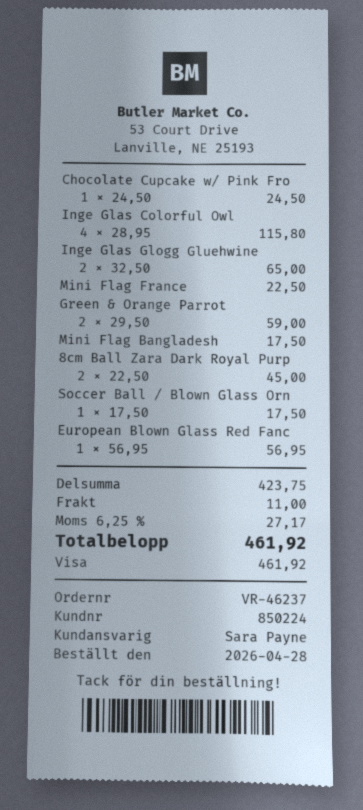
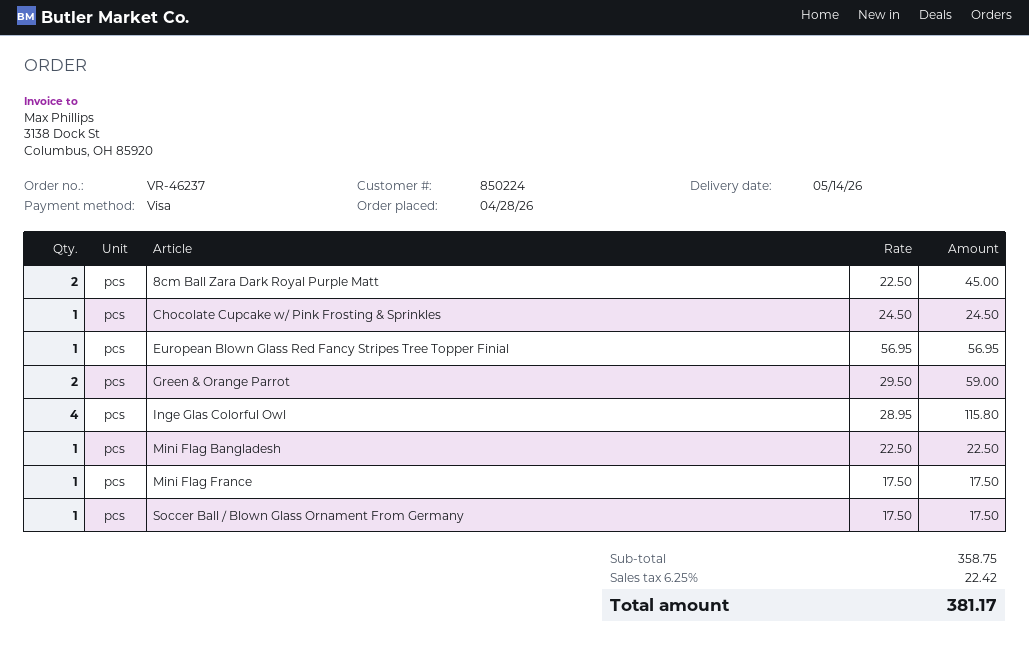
Inge Glas Glogg Gluehwine: 2 x 32.50 = 65.00 -> none
Mini Flag France: 1 x 22.50 = 22.50 -> 1 x 17.50 = 17.50
Mini Flag Bangladesh: 1 x 17.50 = 17.50 -> 1 x 22.50 = 22.50
subtotal: 423.75 -> 358.75
shipping: 11.00 -> none
tax: 6.25% = 27.17 -> 6.25% = 22.42
total: 461.92 -> 381.17

